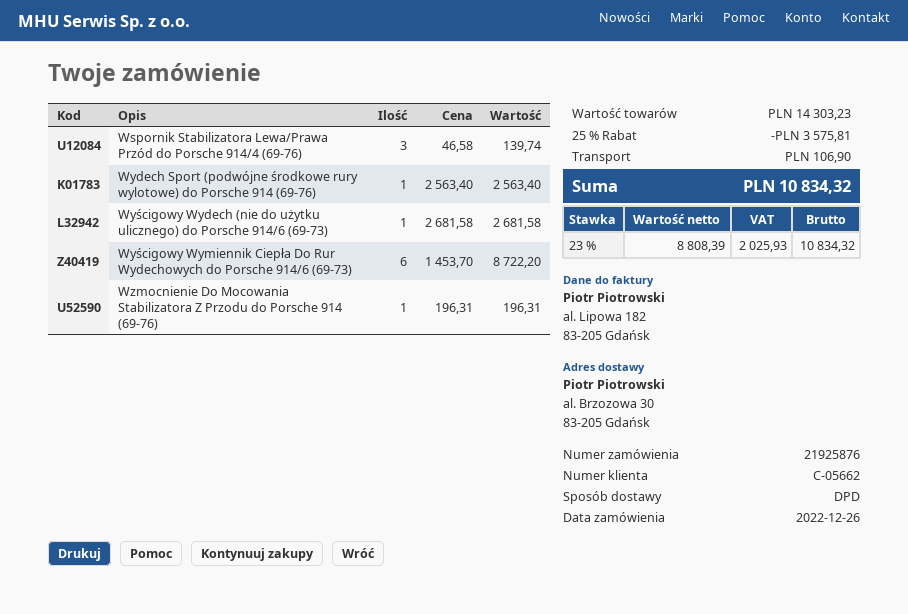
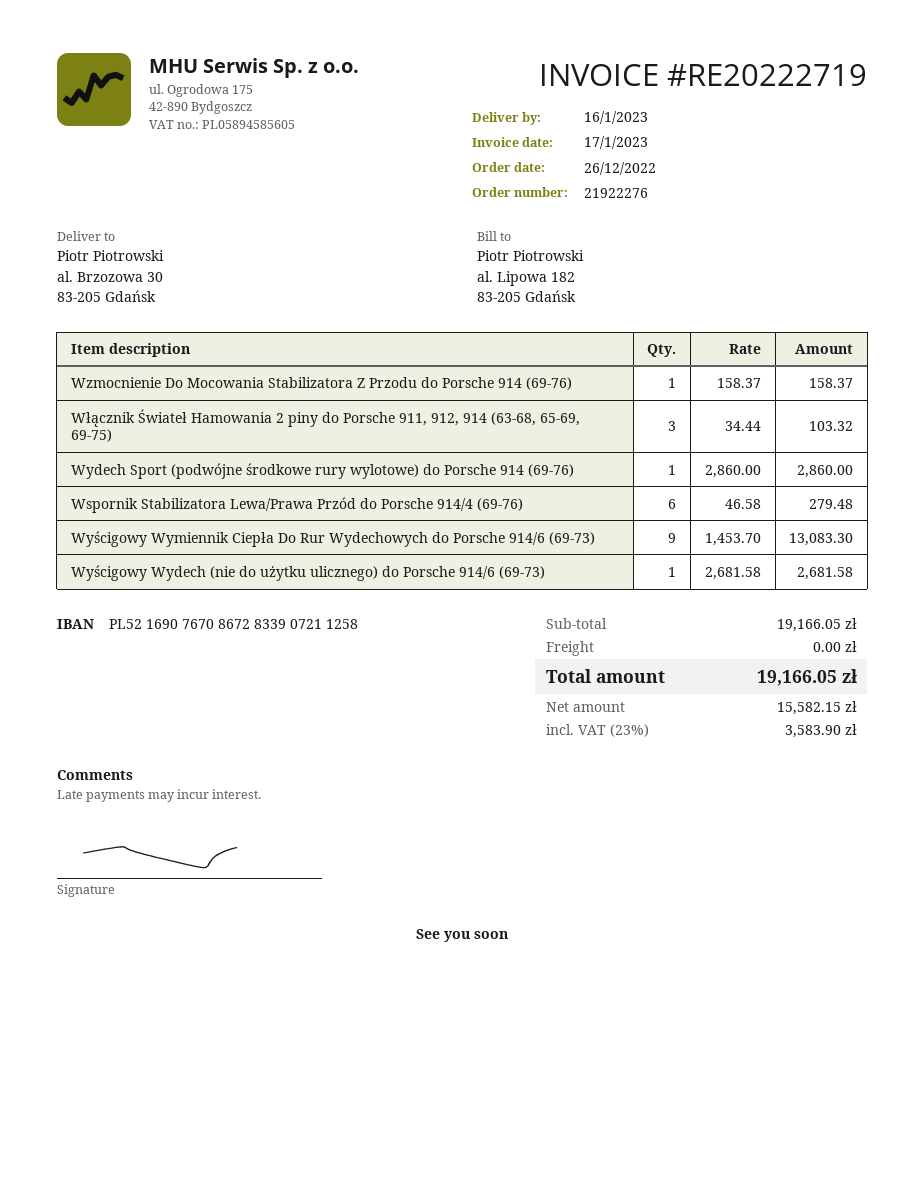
order number: 21925876 -> 21922276
Wspornik Stabilizatora Lewa/Prawa Przód do Porsche 914/4 (69-76): 3 x 46.58 = 139.74 -> 6 x 46.58 = 279.48
Wydech Sport (podwójne środkowe rury wylotowe) do Porsche 914 (69-76): 1 x 2563.40 = 2563.40 -> 1 x 2860.00 = 2860.00
Wyścigowy Wymiennik Ciepła Do Rur Wydechowych do Porsche 914/6 (69-73): 6 x 1453.70 = 8722.20 -> 9 x 1453.70 = 13083.30
Wzmocnienie Do Mocowania Stabilizatora Z Przodu do Porsche 914 (69-76): 1 x 196.31 = 196.31 -> 1 x 158.37 = 158.37
Włącznik Świateł Hamowania 2 piny do Porsche 911, 912, 914 (63-68, 65-69, 69-75): none -> 3 x 34.44 = 103.32
subtotal: 14303.23 -> 19166.05
discount: 25% = 3575.81 -> none
shipping: 106.90 -> 0.00
net: 8808.39 -> 15582.15
tax: 23% = 2025.93 -> 23% = 3583.90
total: 10834.32 -> 19166.05

